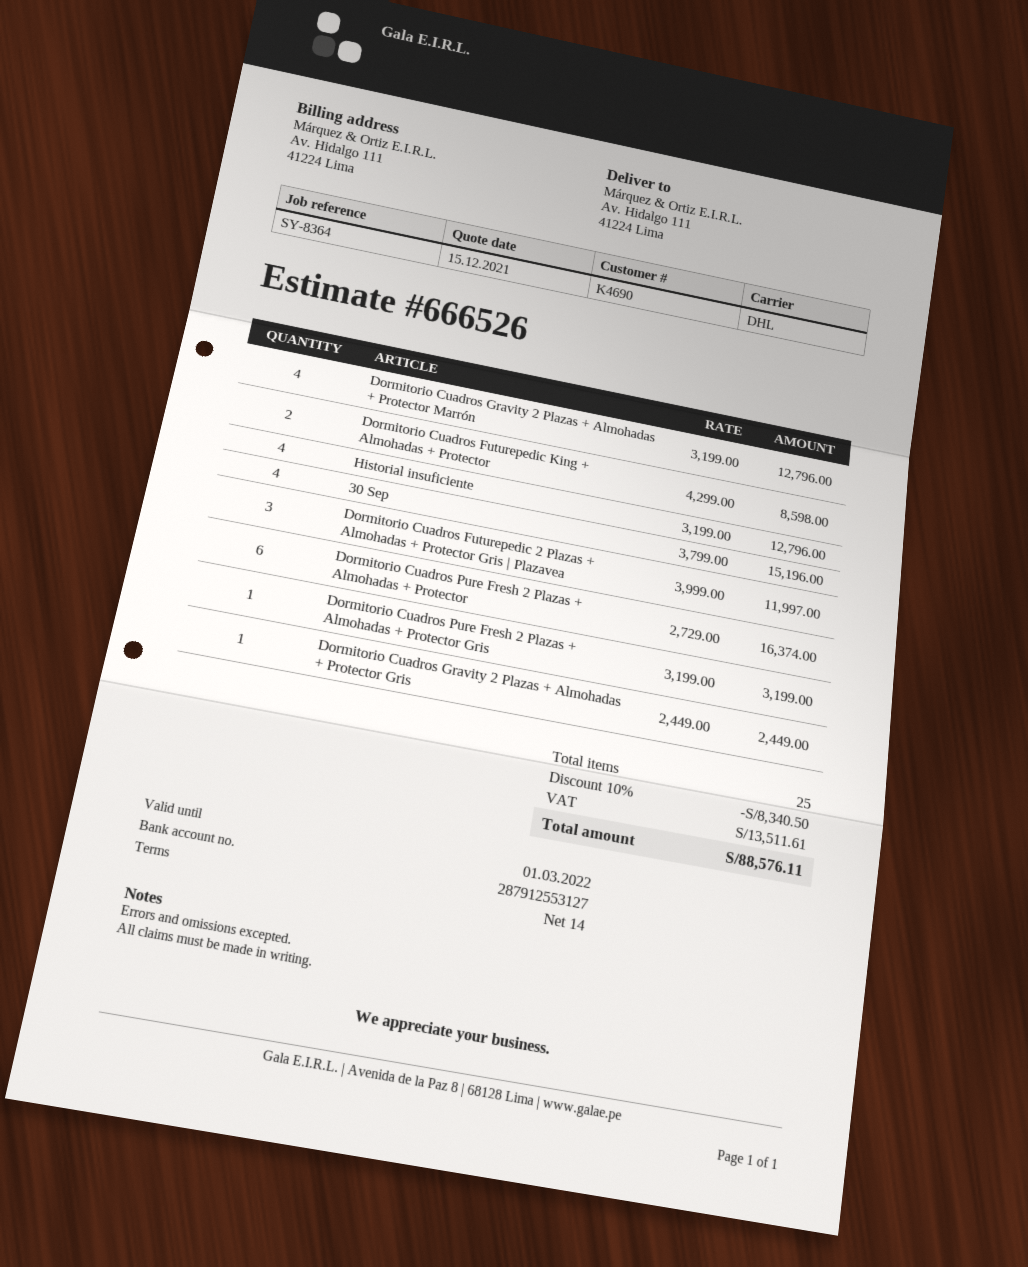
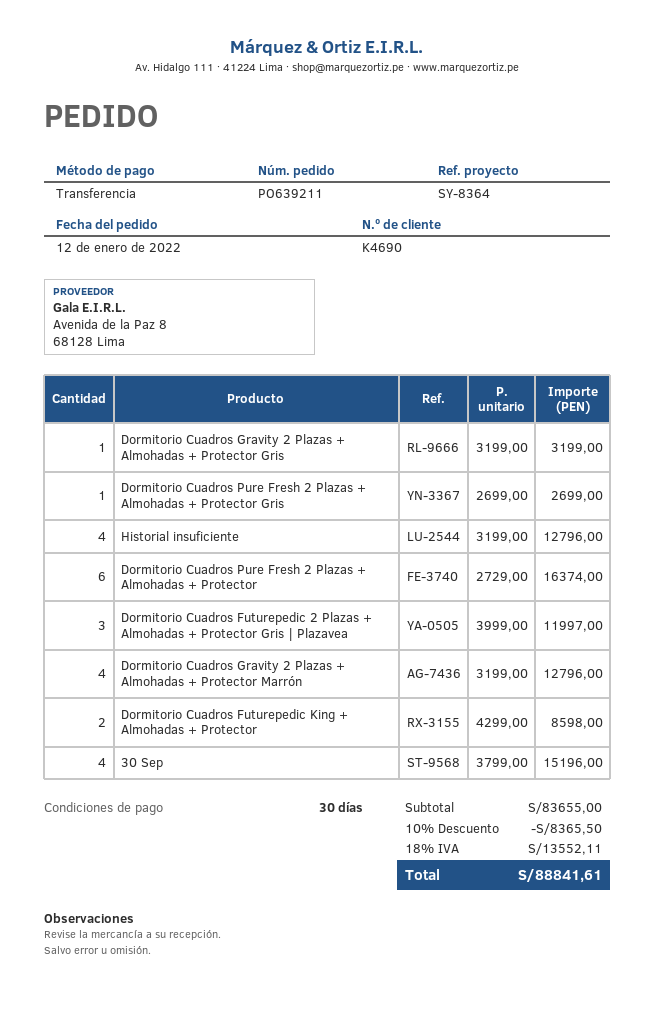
payment terms: 14 days -> 30 days
Dormitorio Cuadros Pure Fresh 2 Plazas + Almohadas + Protector Gris: 1 x 3199.00 = 3199.00 -> 1 x 2699.00 = 2699.00
Dormitorio Cuadros Gravity 2 Plazas + Almohadas + Protector Gris: 1 x 2449.00 = 2449.00 -> 1 x 3199.00 = 3199.00
discount: 10% = 8340.50 -> 10% = 8365.50
tax: 13511.61 -> 13552.11
total: 88576.11 -> 88841.61

